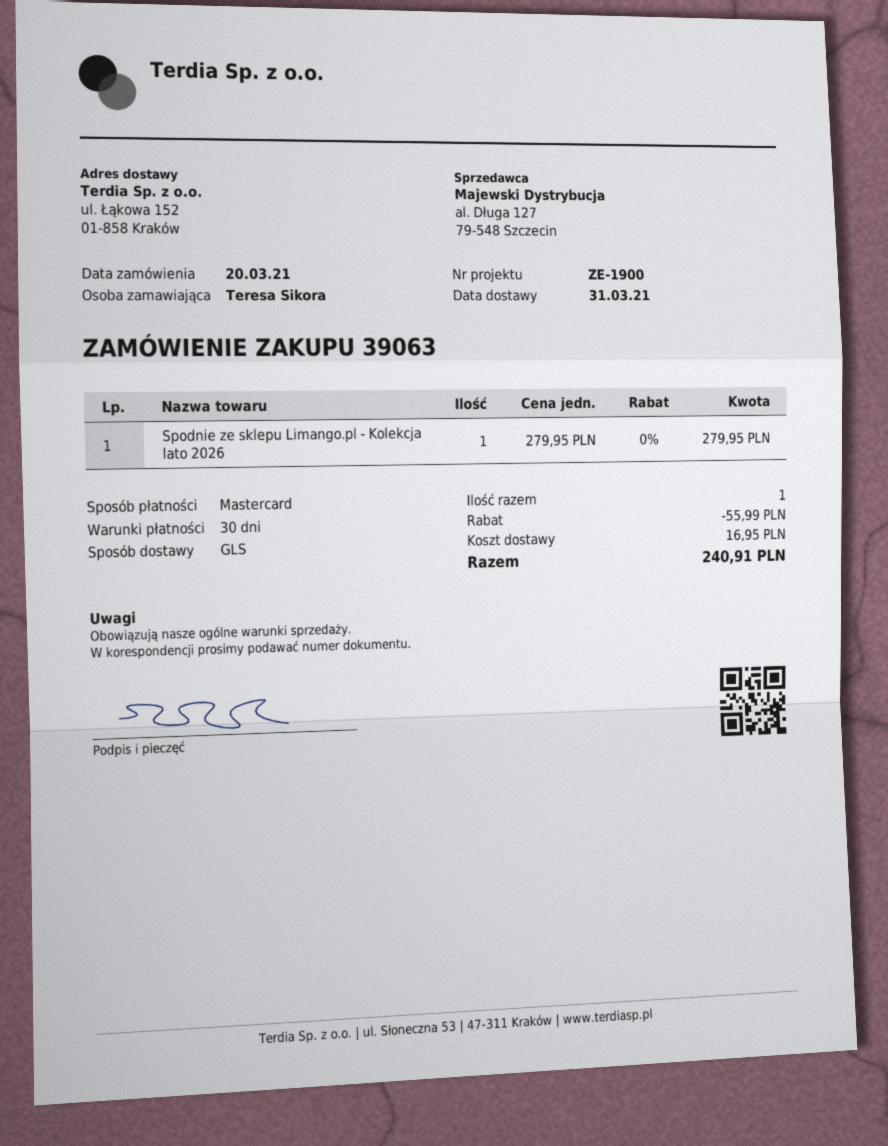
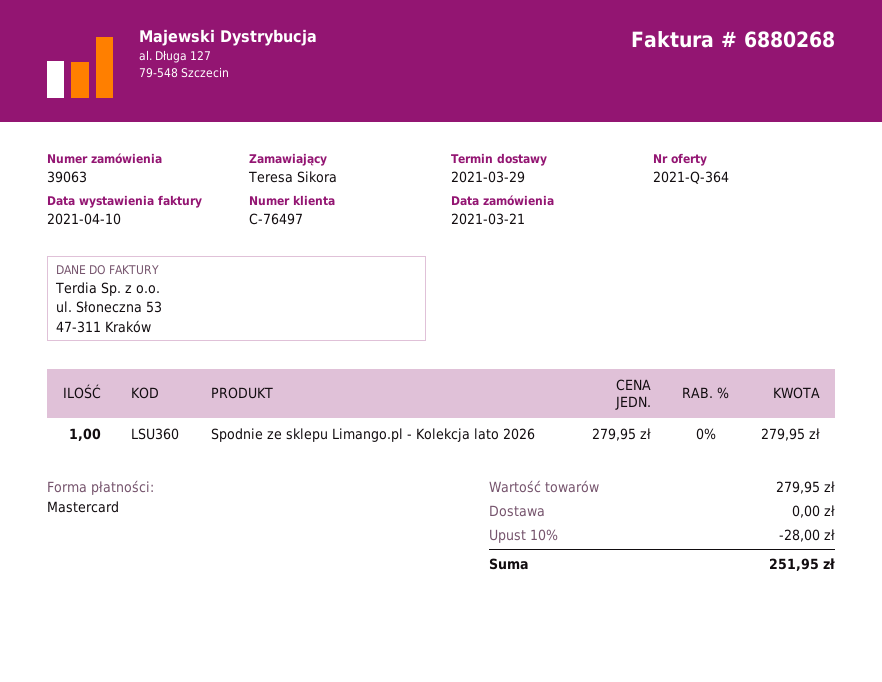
order date: 2021-03-20 -> 2021-03-21
delivery date: 2021-03-31 -> 2021-03-29
discount: 55.99 -> 28.00
shipping: 16.95 -> 0.00
total: 240.91 -> 251.95

